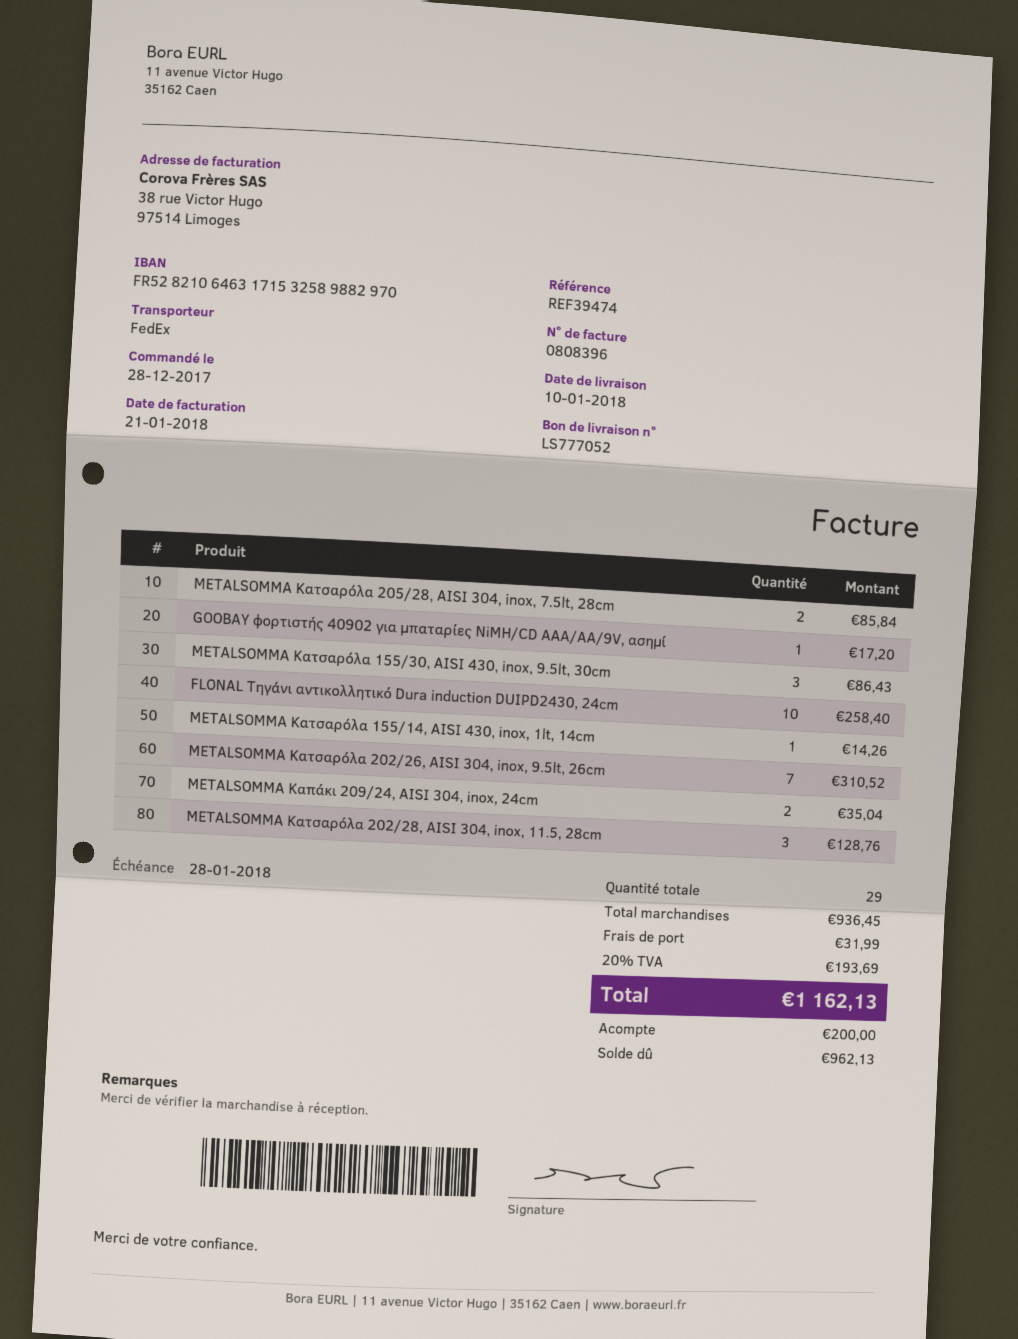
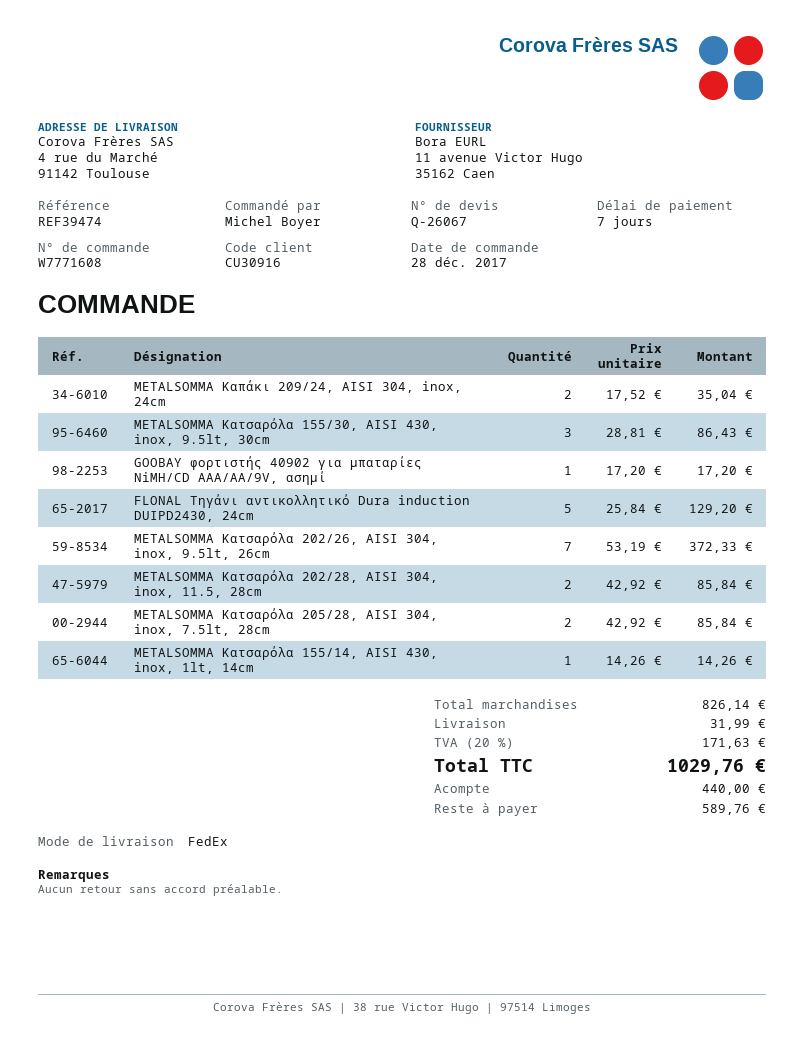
FLONAL Τηγάνι αντικολλητικό Dura induction DUIPD2430, 24cm: 10 for 258.40 -> 5 for 129.20
METALSOMMA Κατσαρόλα 202/26, AISI 304, inox, 9.5lt, 26cm: 7 for 310.52 -> 7 for 372.33
METALSOMMA Κατσαρόλα 202/28, AISI 304, inox, 11.5, 28cm: 3 for 128.76 -> 2 for 85.84
subtotal: 936.45 -> 826.14
tax: 20% = 193.69 -> 20% = 171.63
total: 1162.13 -> 1029.76
deposit: 200.00 -> 440.00
balance: 962.13 -> 589.76

